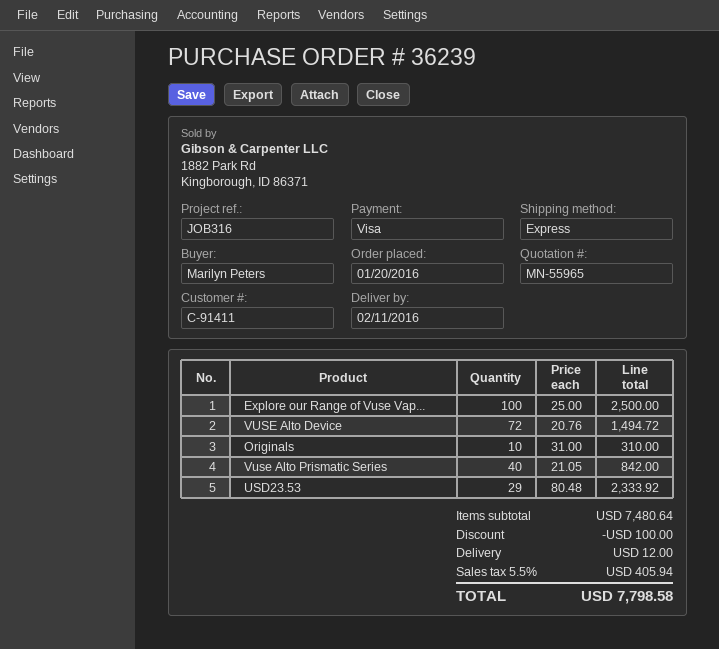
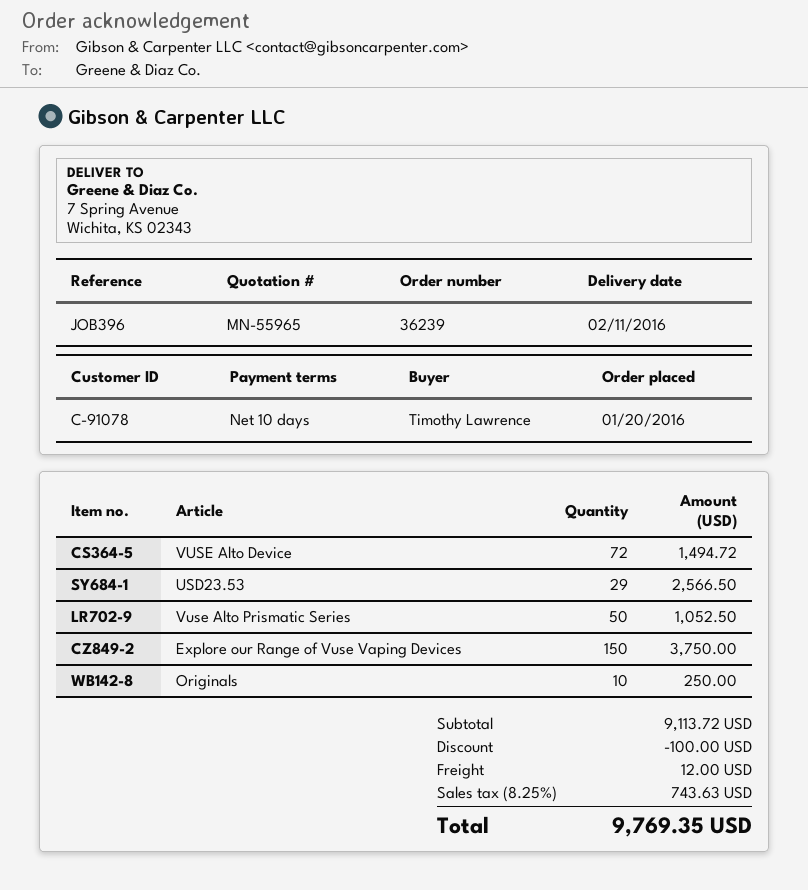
customer number: C-91411 -> C-91078
reference: JOB316 -> JOB396
ordered by: Marilyn Peters -> Timothy Lawrence
Explore our Range of Vuse Vap...: 100 for 2500.00 -> 150 for 3750.00
Originals: 10 for 310.00 -> 10 for 250.00
Vuse Alto Prismatic Series: 40 for 842.00 -> 50 for 1052.50
USD23.53: 29 for 2333.92 -> 29 for 2566.50
subtotal: 7480.64 -> 9113.72
tax: 5.5% = 405.94 -> 8.25% = 743.63
total: 7798.58 -> 9769.35

